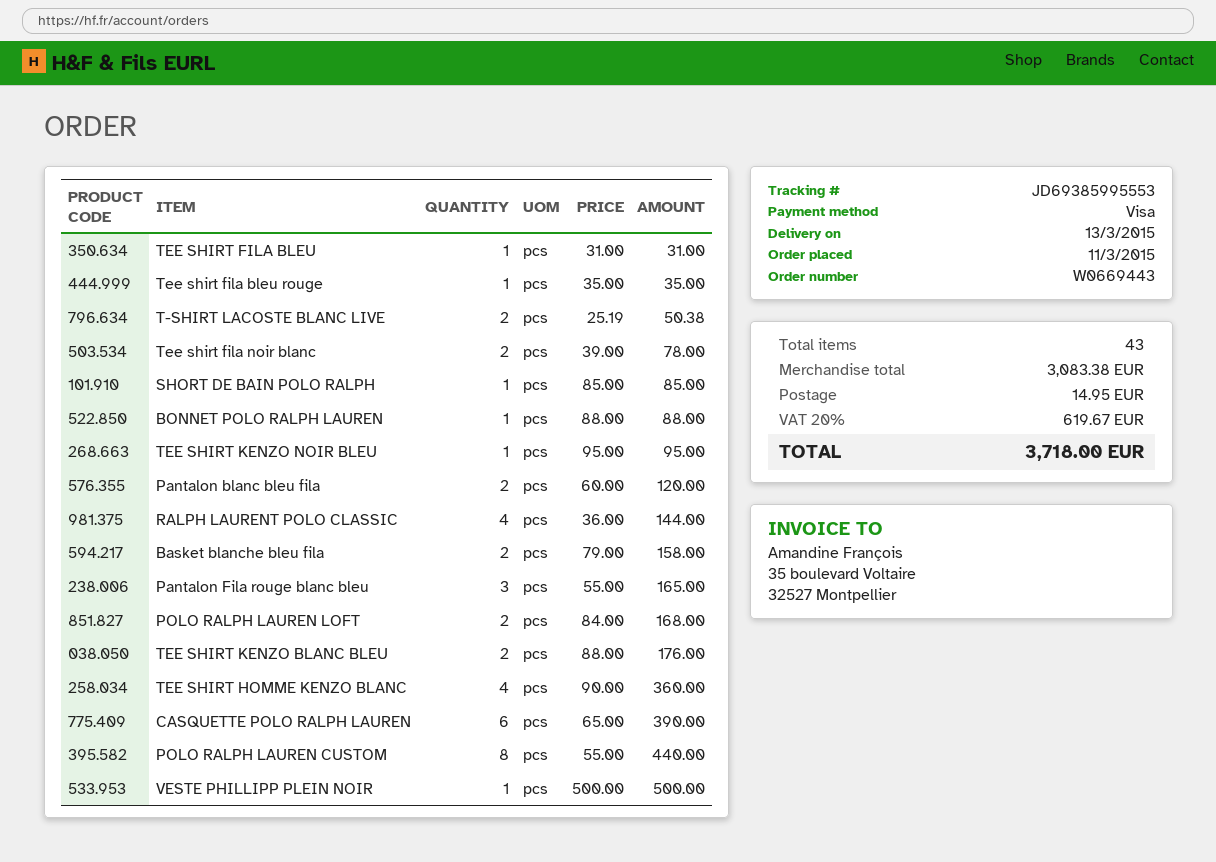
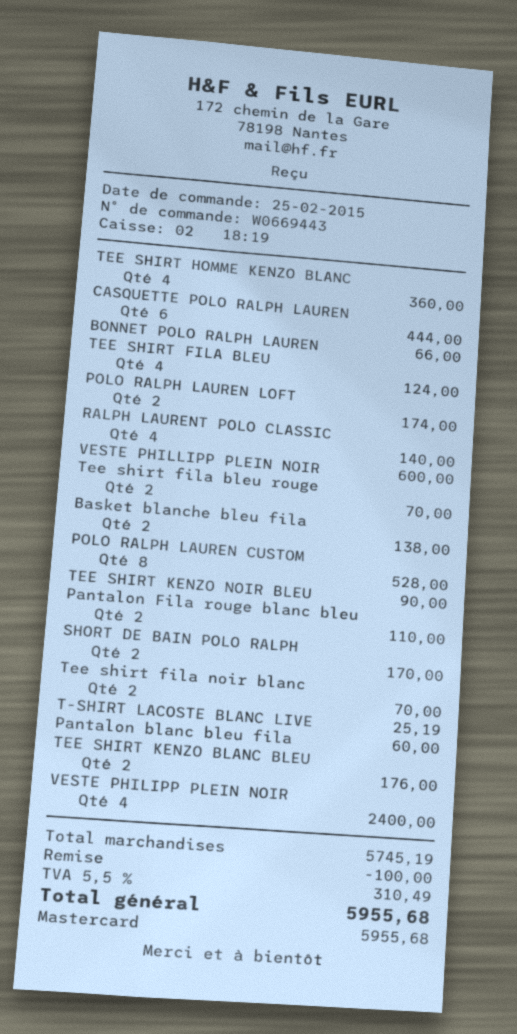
order date: 2015-03-11 -> 2015-02-25
payment method: Visa -> Mastercard
TEE SHIRT FILA BLEU: 1 for 31.00 -> 4 for 124.00
Tee shirt fila bleu rouge: 1 for 35.00 -> 2 for 70.00
T-SHIRT LACOSTE BLANC LIVE: 2 for 50.38 -> 1 for 25.19
Tee shirt fila noir blanc: 2 for 78.00 -> 2 for 70.00
SHORT DE BAIN POLO RALPH: 1 for 85.00 -> 2 for 170.00
BONNET POLO RALPH LAUREN: 1 for 88.00 -> 1 for 66.00
TEE SHIRT KENZO NOIR BLEU: 1 for 95.00 -> 1 for 90.00
Pantalon blanc bleu fila: 2 for 120.00 -> 1 for 60.00
RALPH LAURENT POLO CLASSIC: 4 for 144.00 -> 4 for 140.00
Basket blanche bleu fila: 2 for 158.00 -> 2 for 138.00
Pantalon Fila rouge blanc bleu: 3 for 165.00 -> 2 for 110.00
POLO RALPH LAUREN LOFT: 2 for 168.00 -> 2 for 174.00
CASQUETTE POLO RALPH LAUREN: 6 for 390.00 -> 6 for 444.00
POLO RALPH LAUREN CUSTOM: 8 for 440.00 -> 8 for 528.00
VESTE PHILLIPP PLEIN NOIR: 1 for 500.00 -> 1 for 600.00
VESTE PHILIPP PLEIN NOIR: none -> 4 for 2400.00
subtotal: 3083.38 -> 5745.19
discount: none -> 100.00
shipping: 14.95 -> none
tax: 20% = 619.67 -> 5.5% = 310.49
total: 3718.00 -> 5955.68

